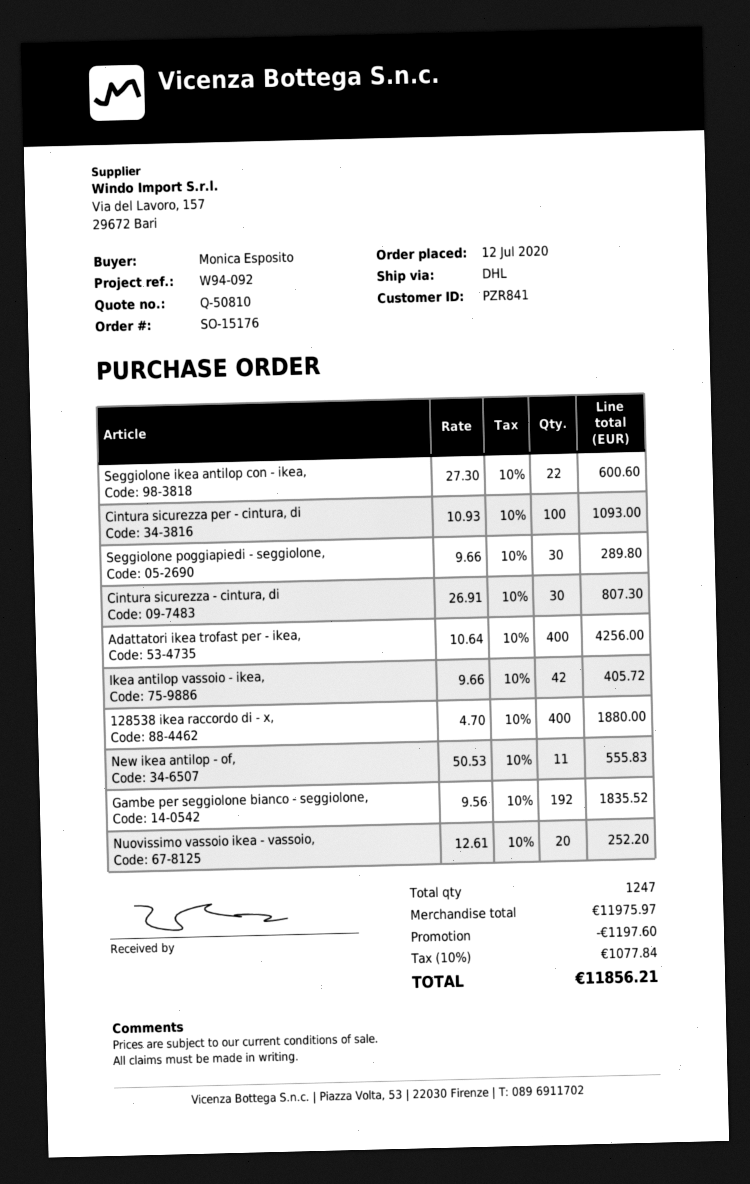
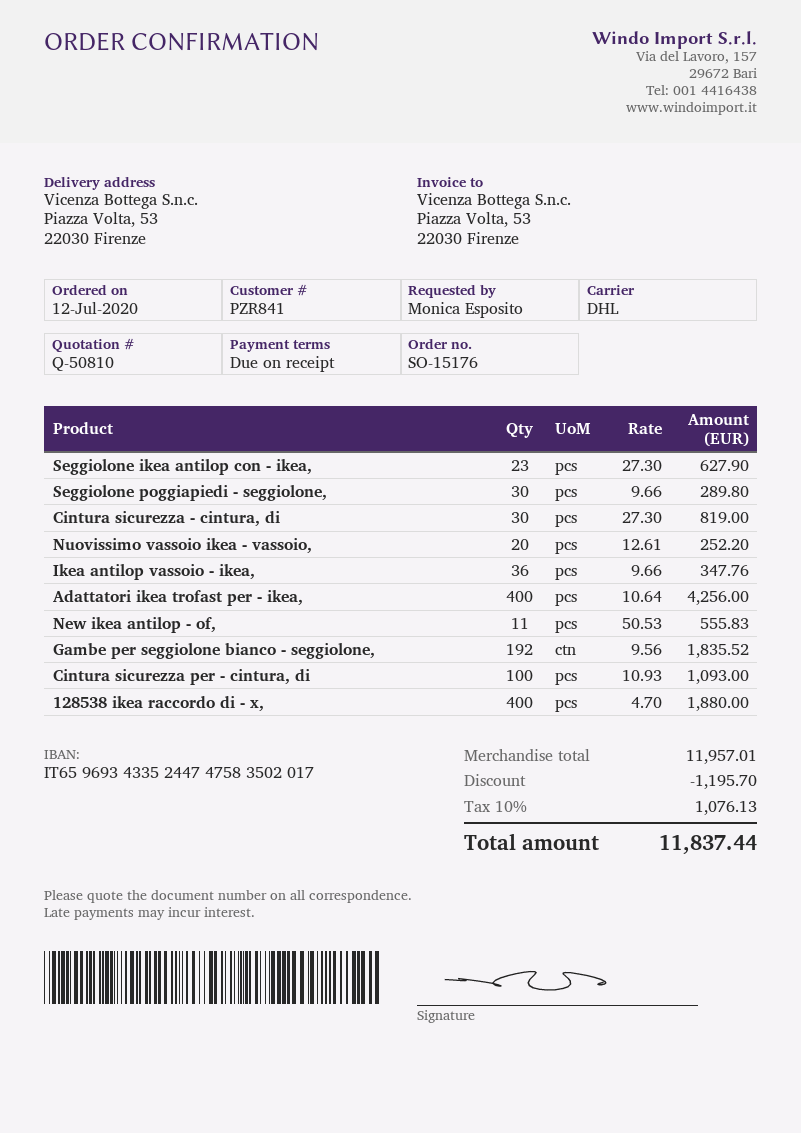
Seggiolone ikea antilop con - ikea,: 22 x 27.30 = 600.60 -> 23 x 27.30 = 627.90
Cintura sicurezza - cintura, di: 30 x 26.91 = 807.30 -> 30 x 27.30 = 819.00
Ikea antilop vassoio - ikea,: 42 x 9.66 = 405.72 -> 36 x 9.66 = 347.76
subtotal: 11975.97 -> 11957.01
discount: 1197.60 -> 1195.70
tax: 10% = 1077.84 -> 10% = 1076.13
total: 11856.21 -> 11837.44

